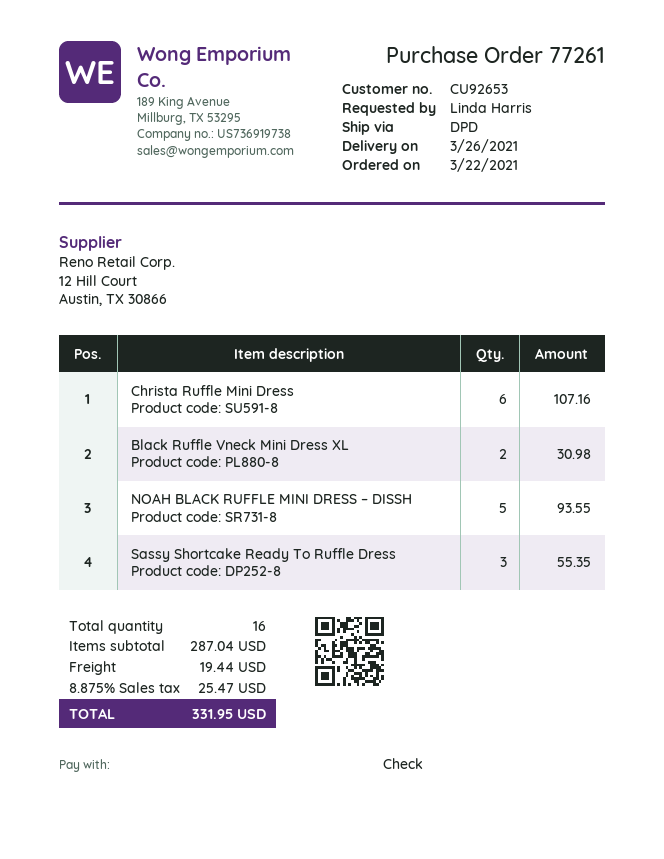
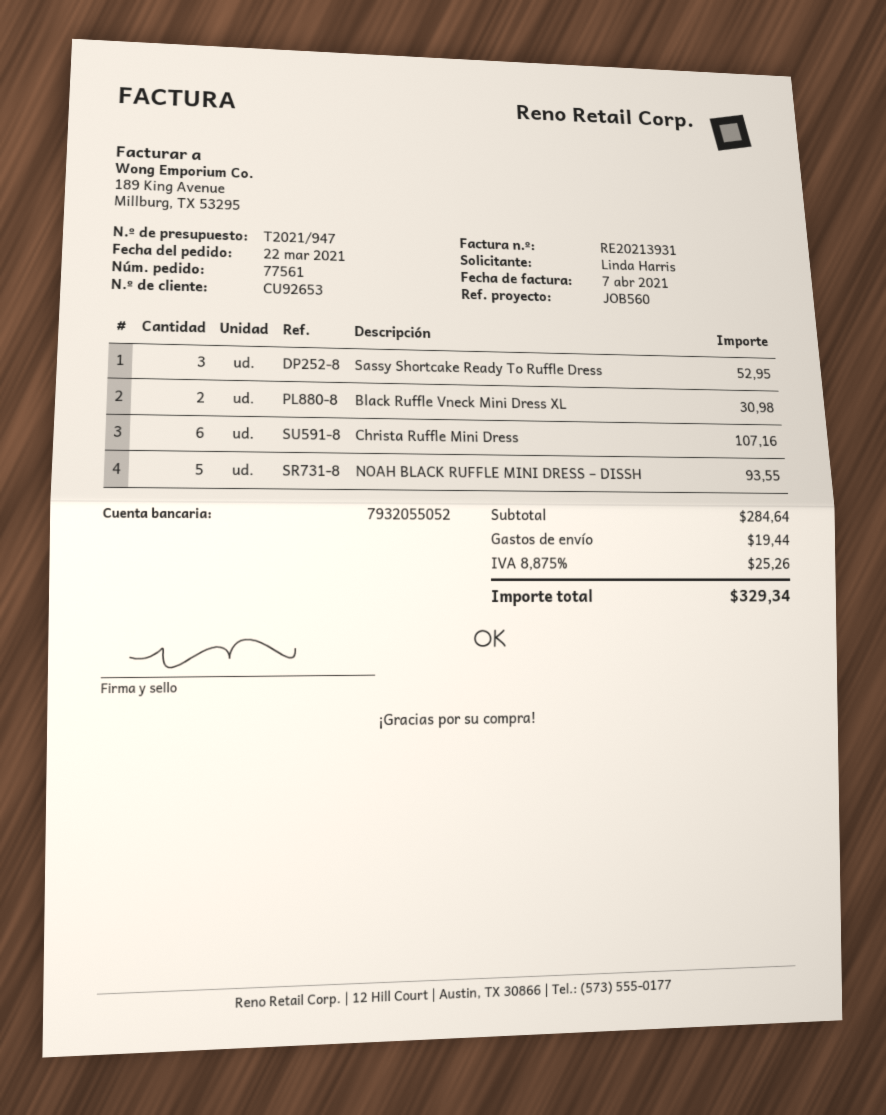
order number: 77261 -> 77561
Sassy Shortcake Ready To Ruffle Dress: 3 for 55.35 -> 3 for 52.95
subtotal: 287.04 -> 284.64
tax: 8.875% = 25.47 -> 8.875% = 25.26
total: 331.95 -> 329.34

